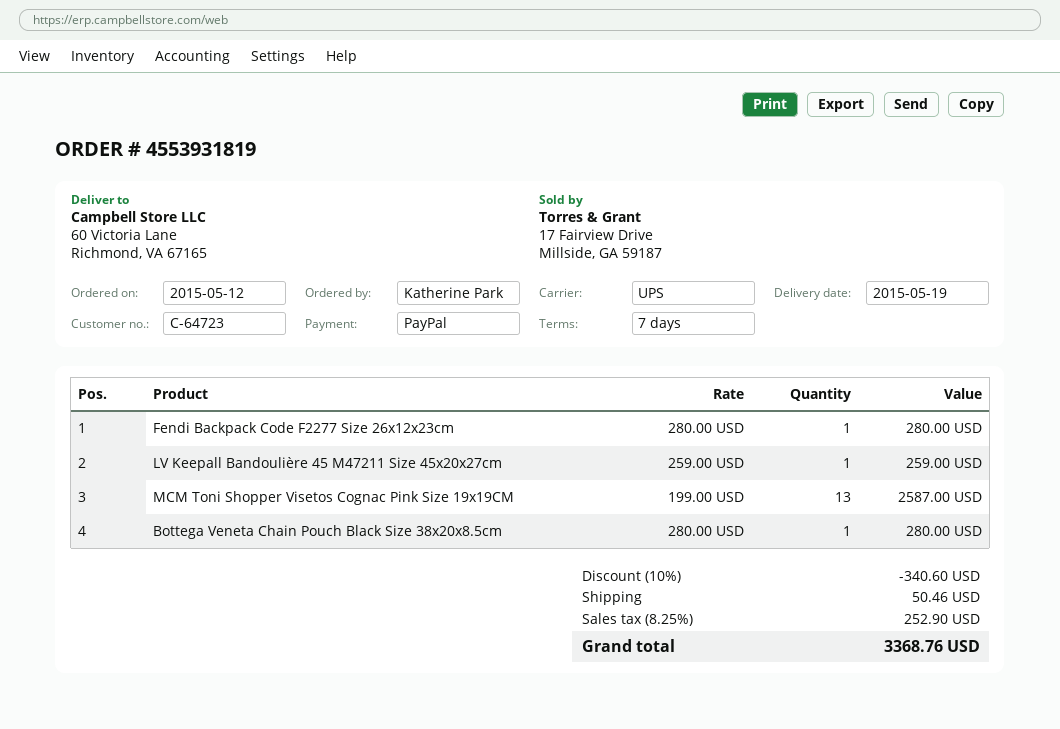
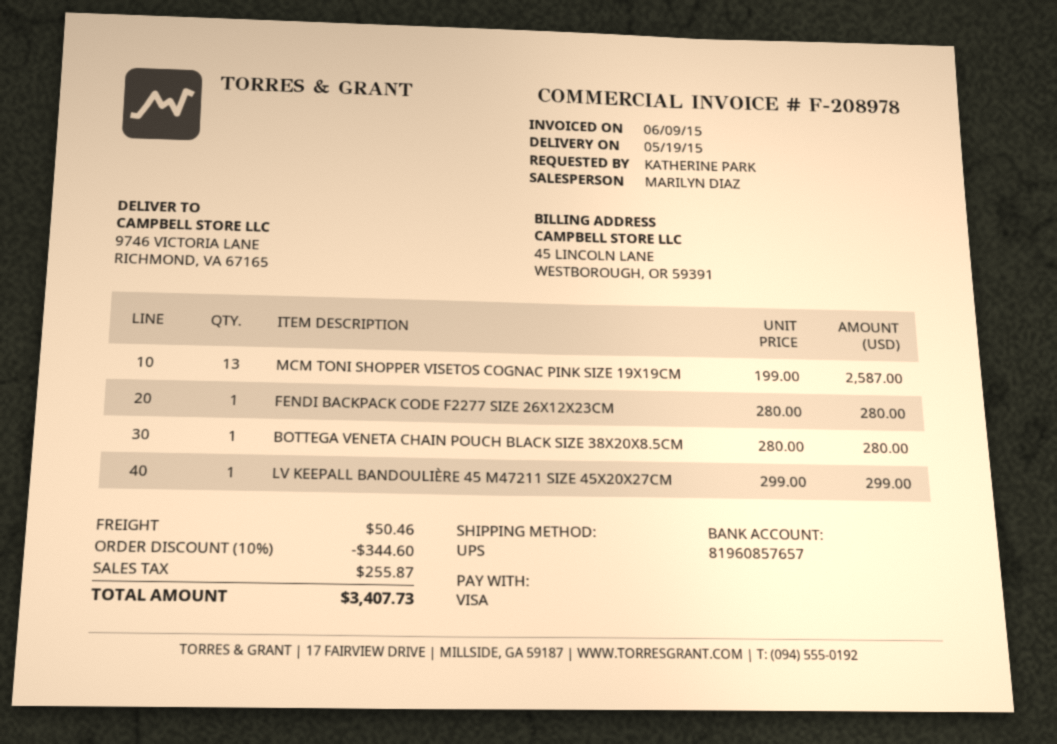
payment method: PayPal -> Visa
ship to: 60 Victoria Lane, Richmond, VA 67165 -> 9746 VICTORIA LANE, RICHMOND, VA 67165
LV Keepall Bandoulière 45 M47211 Size 45x20x27cm: 1 x 259.00 = 259.00 -> 1 x 299.00 = 299.00
discount: 10% = 340.60 -> 10% = 344.60
tax: 252.90 -> 255.87
total: 3368.76 -> 3407.73

